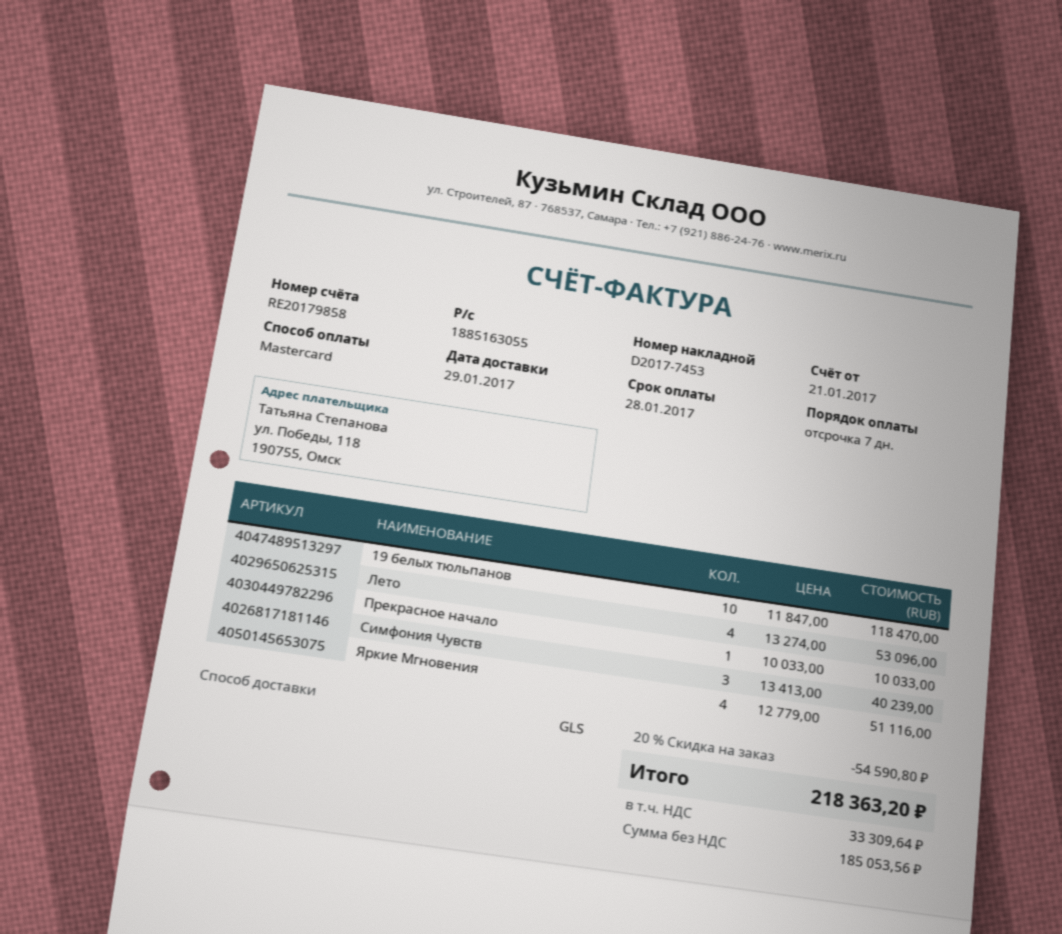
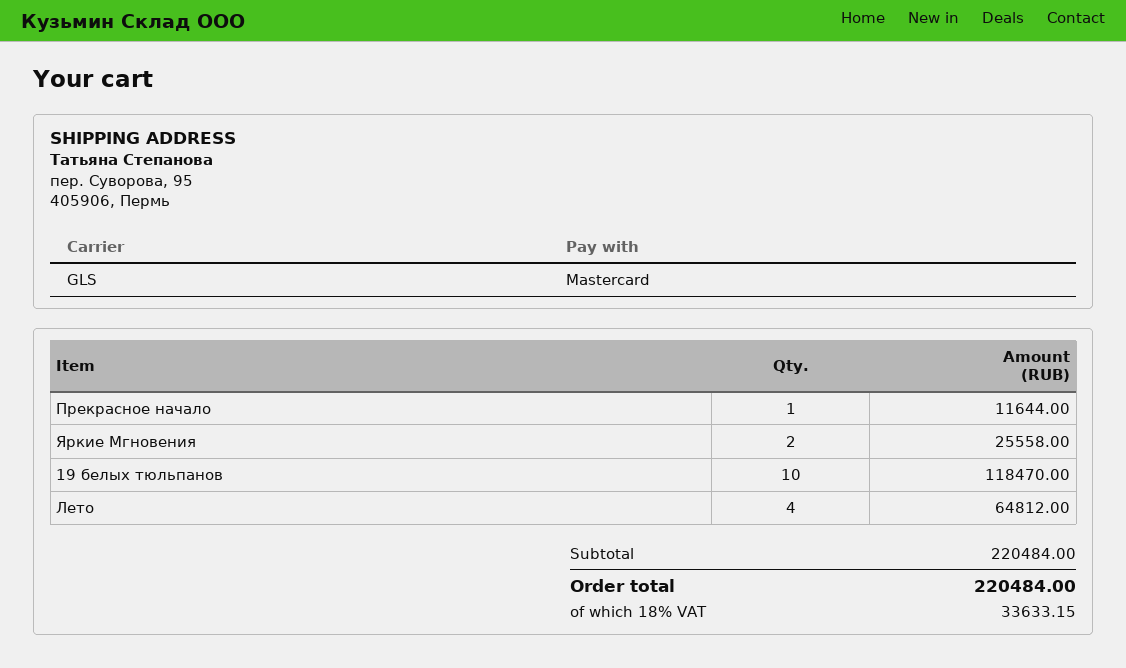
Лето: 4 for 53096.00 -> 4 for 64812.00
Прекрасное начало: 1 for 10033.00 -> 1 for 11644.00
Симфония Чувств: 3 for 40239.00 -> none
Яркие Мгновения: 4 for 51116.00 -> 2 for 25558.00
discount: 20% = 54590.80 -> none
tax: 33309.64 -> 33633.15
total: 218363.20 -> 220484.00

